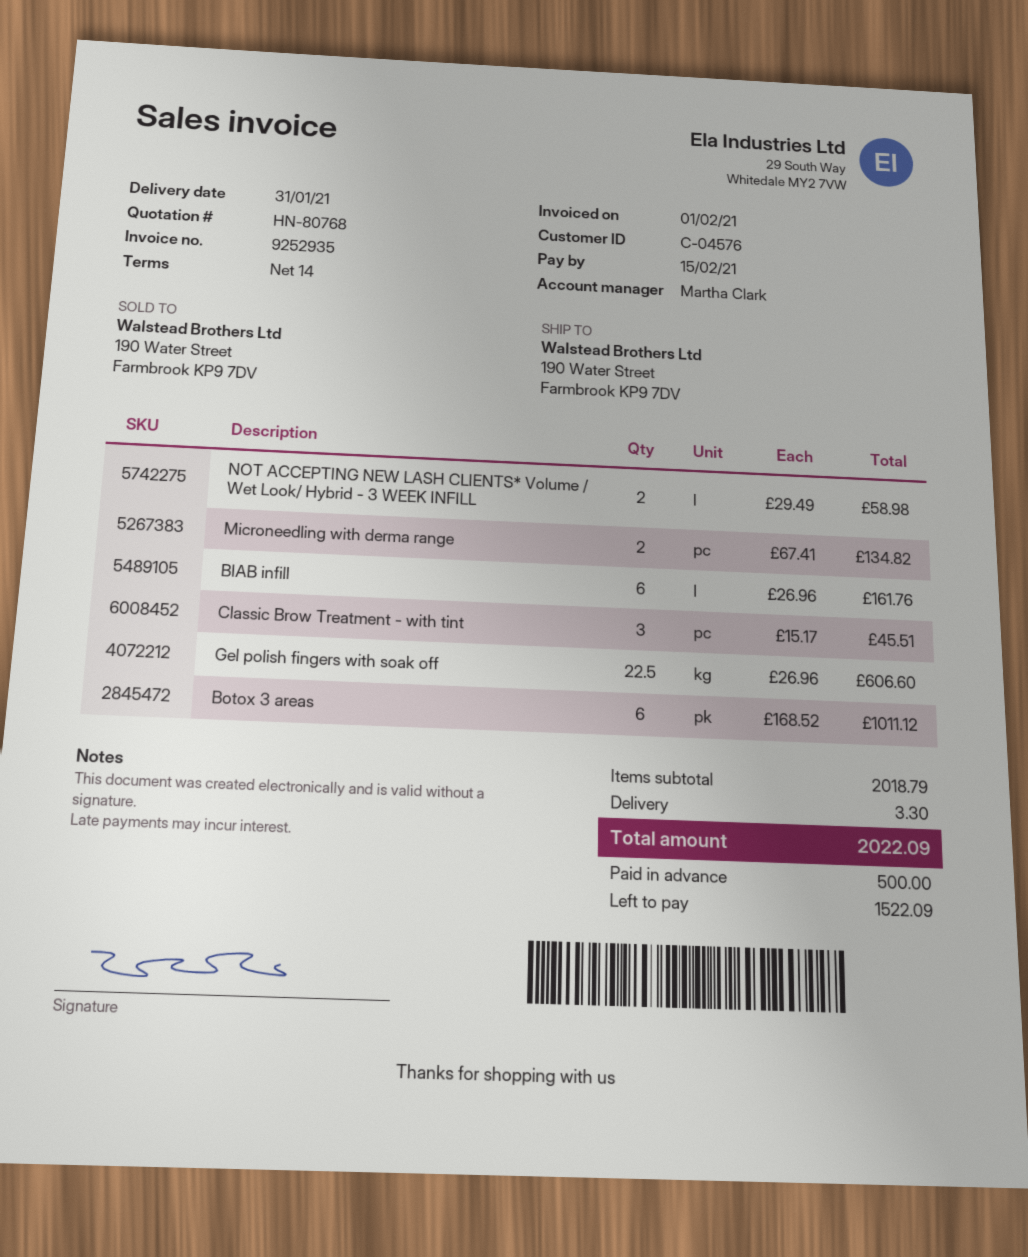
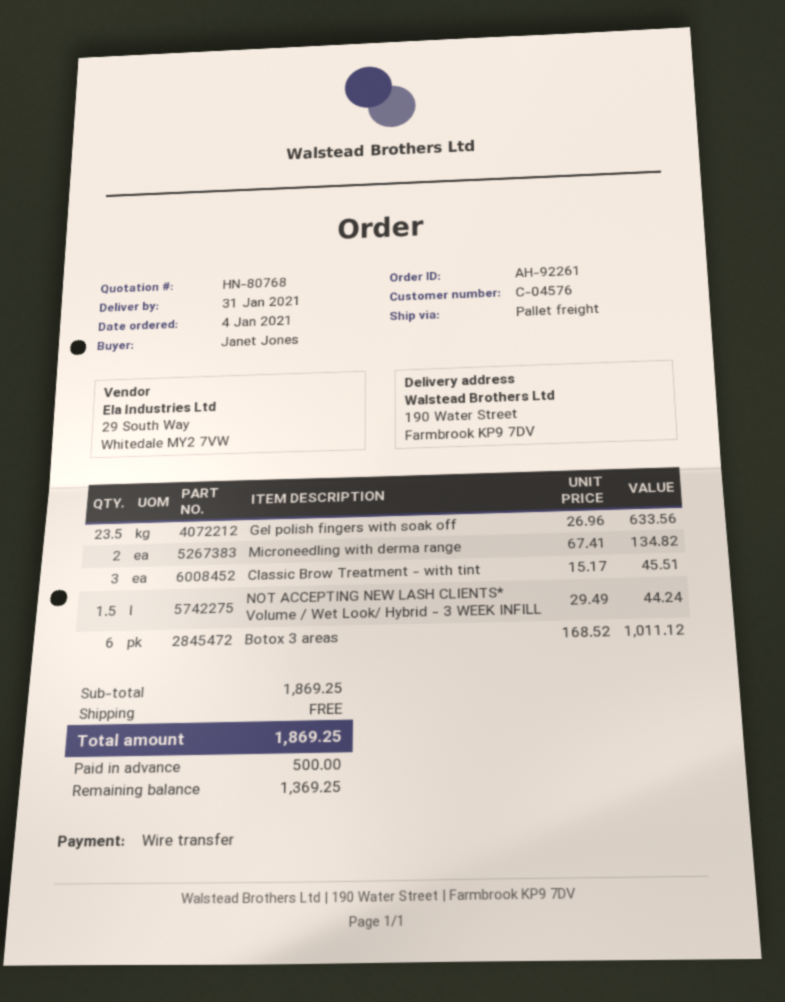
NOT ACCEPTING NEW LASH CLIENTS* Volume / Wet Look/ Hybrid - 3 WEEK INFILL: 2 x 29.49 = 58.98 -> 1.5 x 29.49 = 44.24
BIAB infill: 6 x 26.96 = 161.76 -> none
Gel polish fingers with soak off: 22.5 x 26.96 = 606.60 -> 23.5 x 26.96 = 633.56
subtotal: 2018.79 -> 1869.25
shipping: 3.30 -> 0.00
total: 2022.09 -> 1869.25
balance: 1522.09 -> 1369.25

